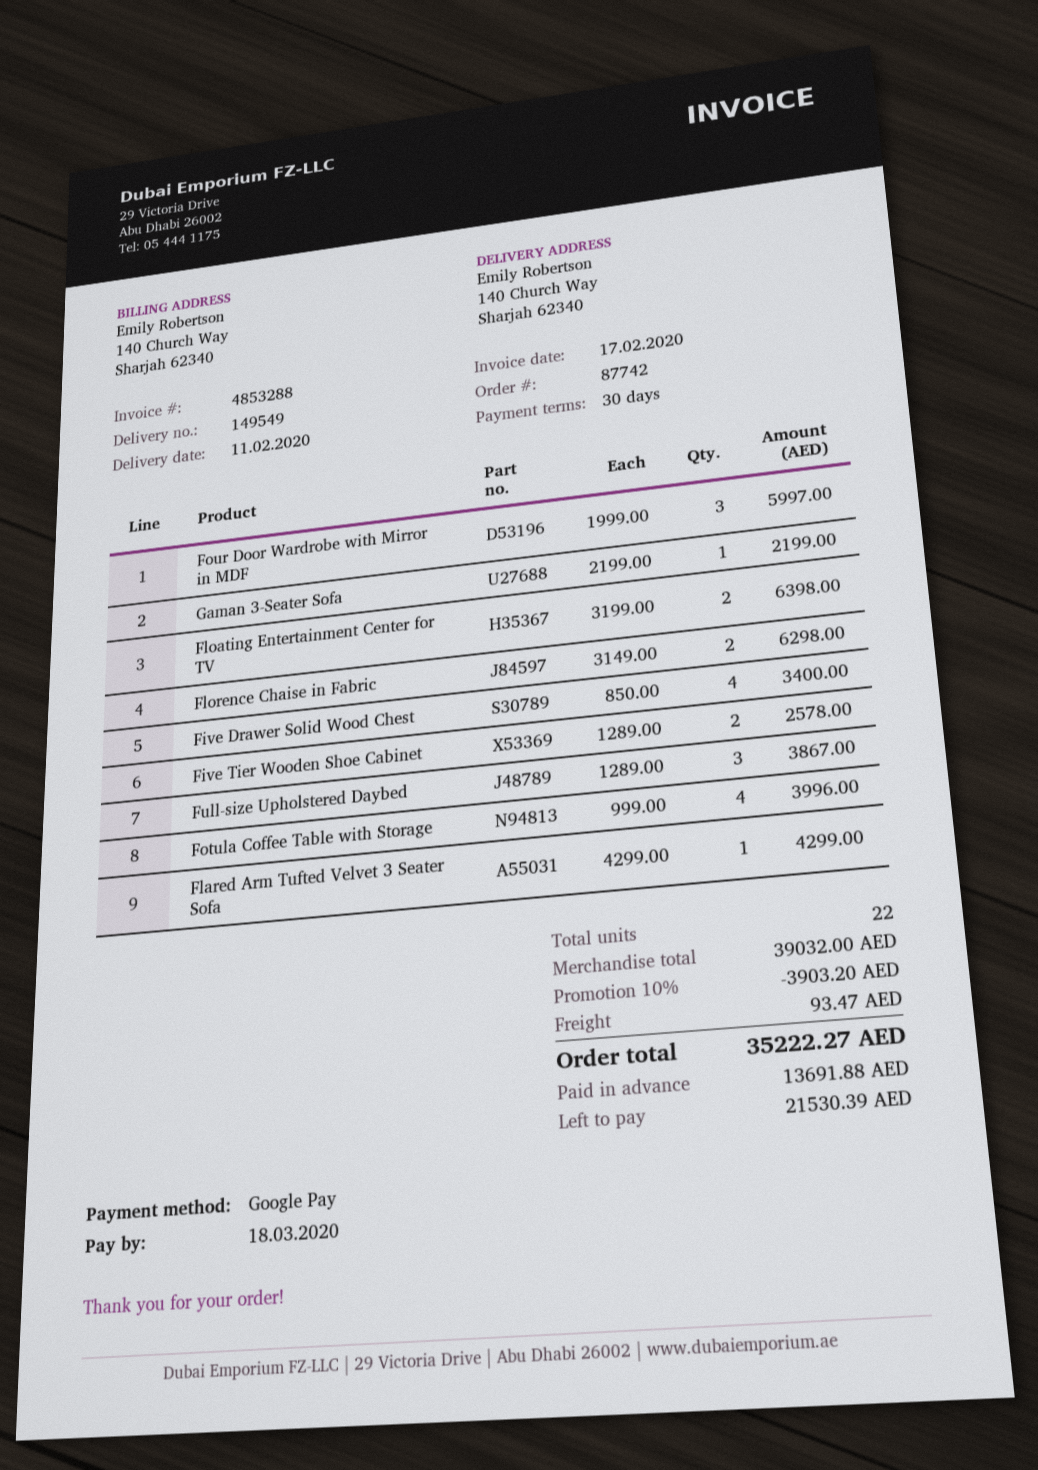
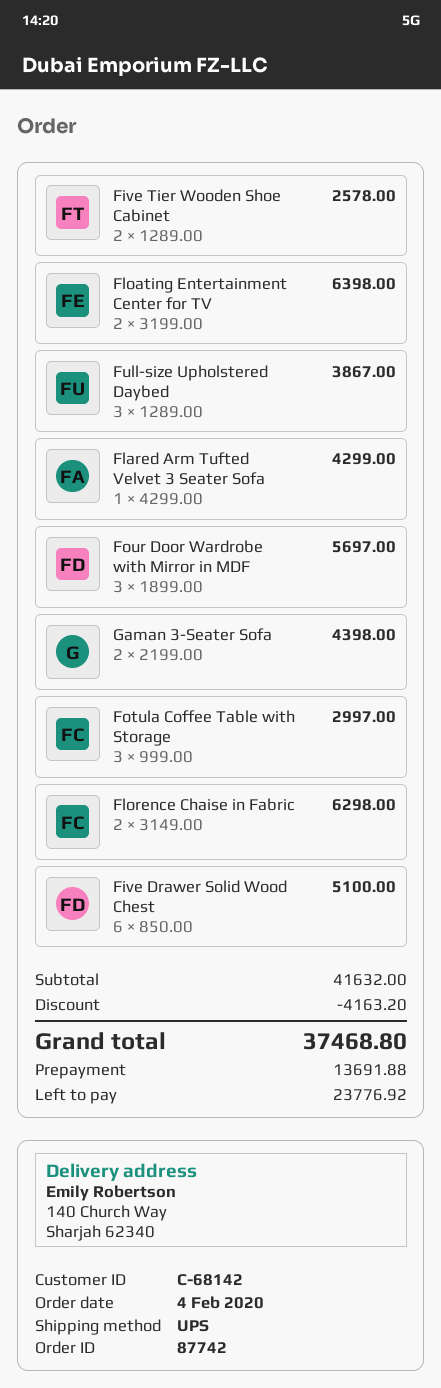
Four Door Wardrobe with Mirror in MDF: 3 x 1999.00 = 5997.00 -> 3 x 1899.00 = 5697.00
Gaman 3-Seater Sofa: 1 x 2199.00 = 2199.00 -> 2 x 2199.00 = 4398.00
Five Drawer Solid Wood Chest: 4 x 850.00 = 3400.00 -> 6 x 850.00 = 5100.00
Fotula Coffee Table with Storage: 4 x 999.00 = 3996.00 -> 3 x 999.00 = 2997.00
subtotal: 39032.00 -> 41632.00
discount: 3903.20 -> 4163.20
shipping: 93.47 -> none
total: 35222.27 -> 37468.80
balance: 21530.39 -> 23776.92

